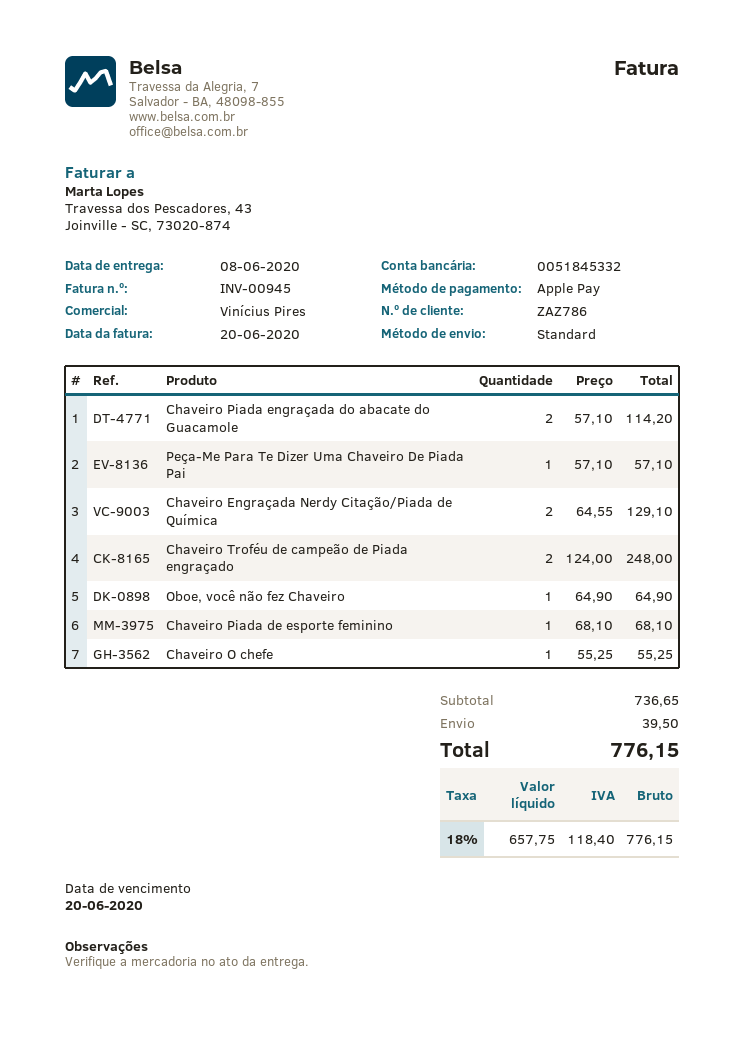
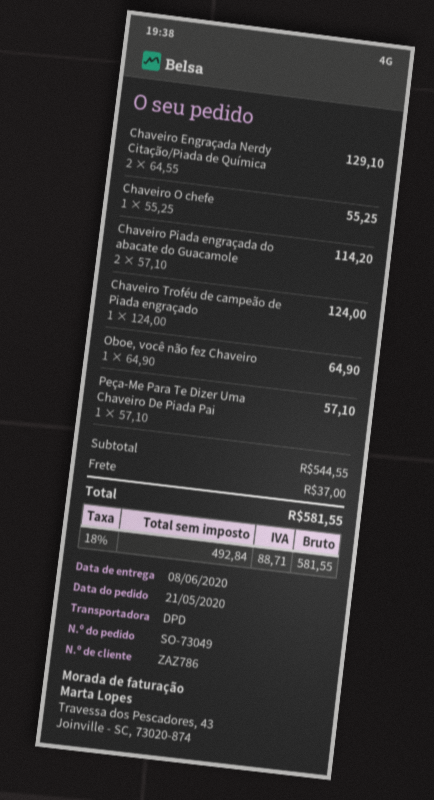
shipping method: standard -> DPD
Chaveiro Troféu de campeão de Piada engraçado: 2 x 124.00 = 248.00 -> 1 x 124.00 = 124.00
Chaveiro Piada de esporte feminino: 1 x 68.10 = 68.10 -> none
subtotal: 736.65 -> 544.55
shipping: 39.50 -> 37.00
net: 657.75 -> 492.84
tax: 18% = 118.40 -> 18% = 88.71
total: 776.15 -> 581.55

